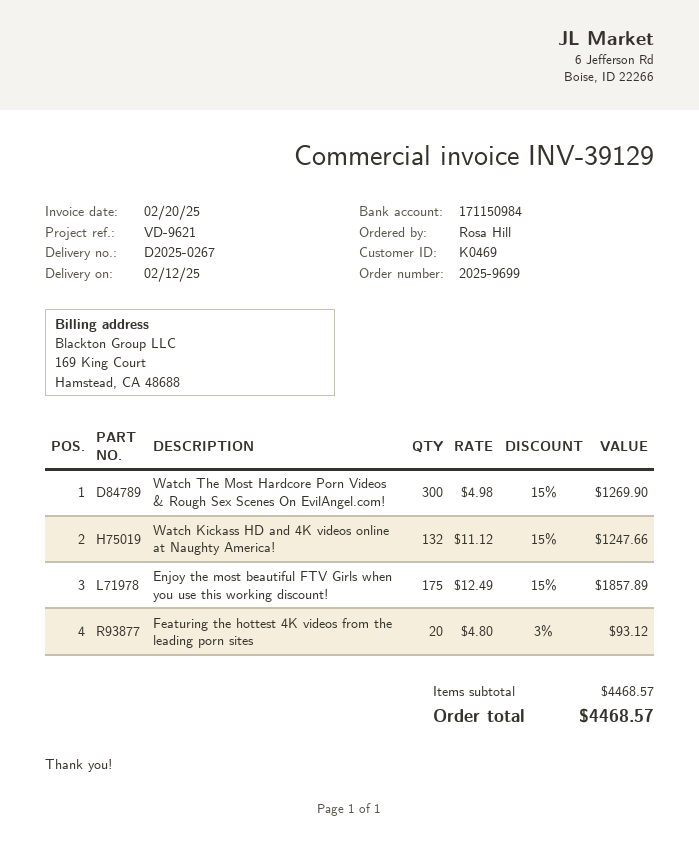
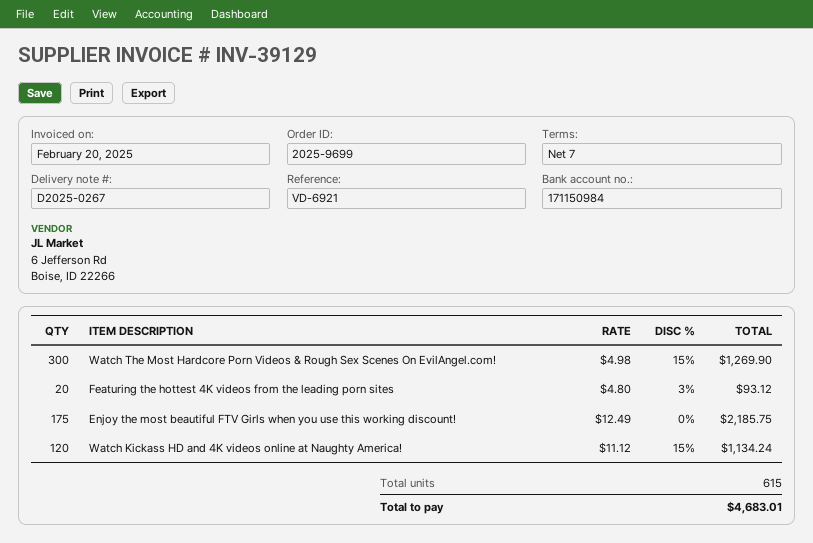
reference: VD-9621 -> VD-6921
Watch Kickass HD and 4K videos online at Naughty America!: 132 x 11.12 - 15% = 1247.66 -> 120 x 11.12 - 15% = 1134.24
Enjoy the most beautiful FTV Girls when you use this working discount!: 175 x 12.49 - 15% = 1857.89 -> 175 x 12.49 = 2185.75
total: 4468.57 -> 4683.01

